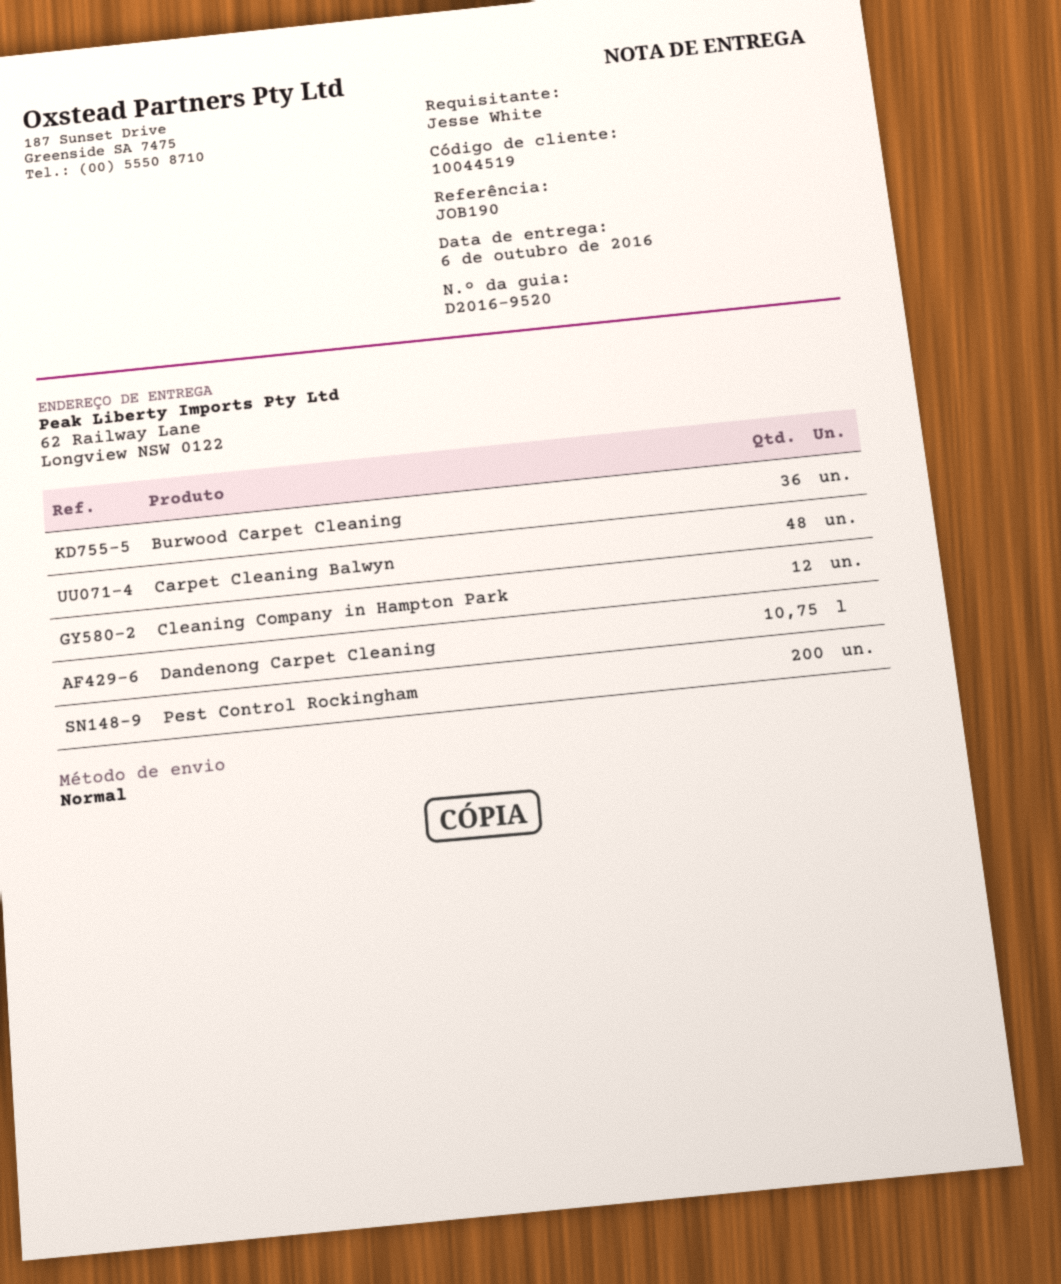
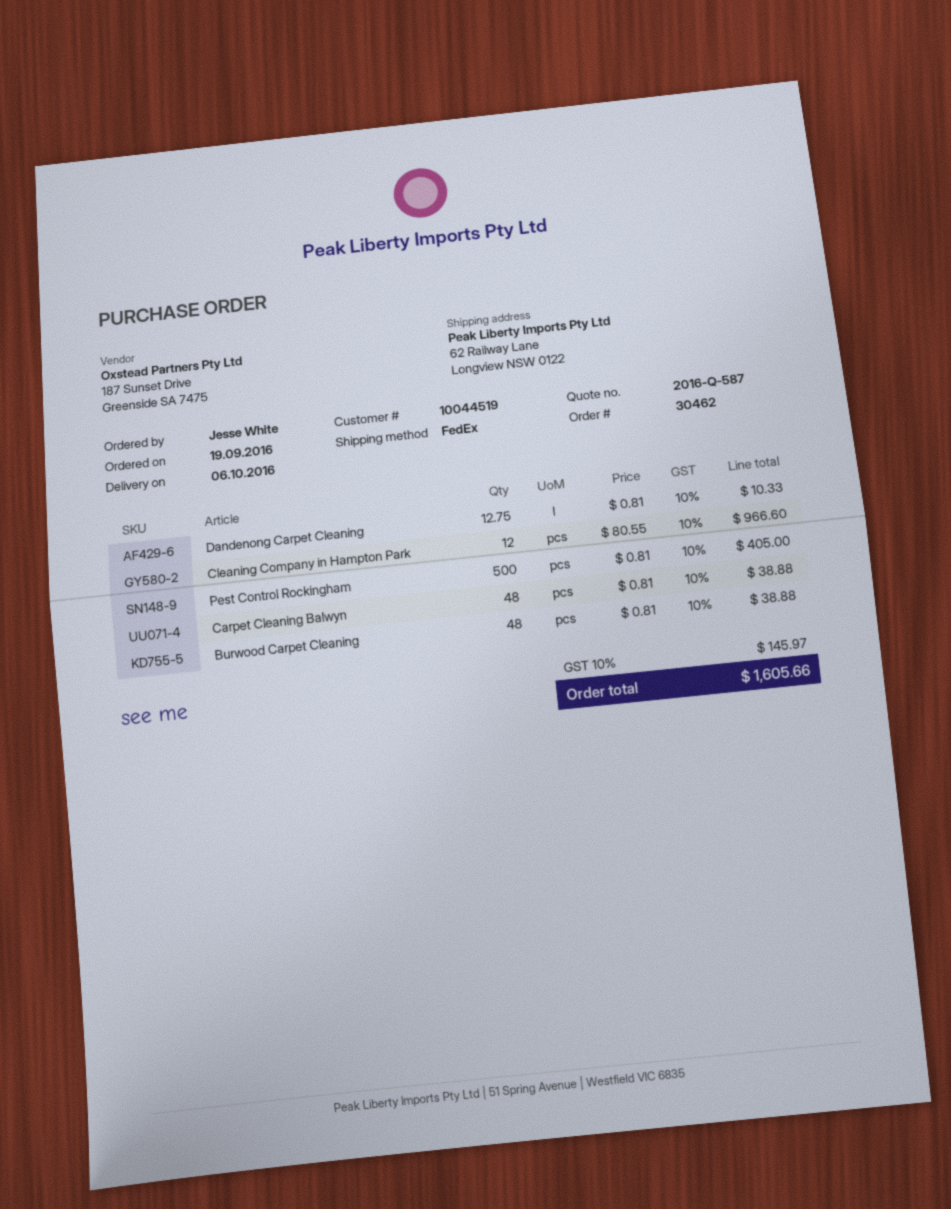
shipping method: standard -> FedEx
Burwood Carpet Cleaning: 36 -> 48
Dandenong Carpet Cleaning: 10.75 -> 12.75
Pest Control Rockingham: 200 -> 500

